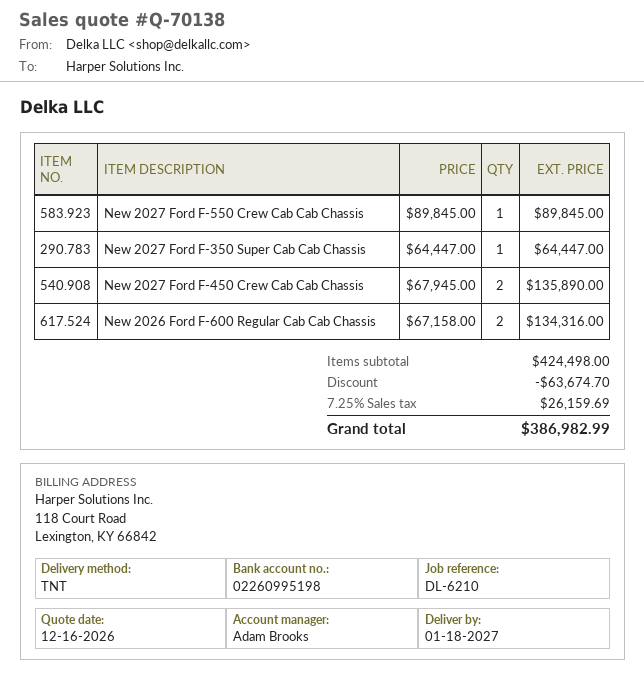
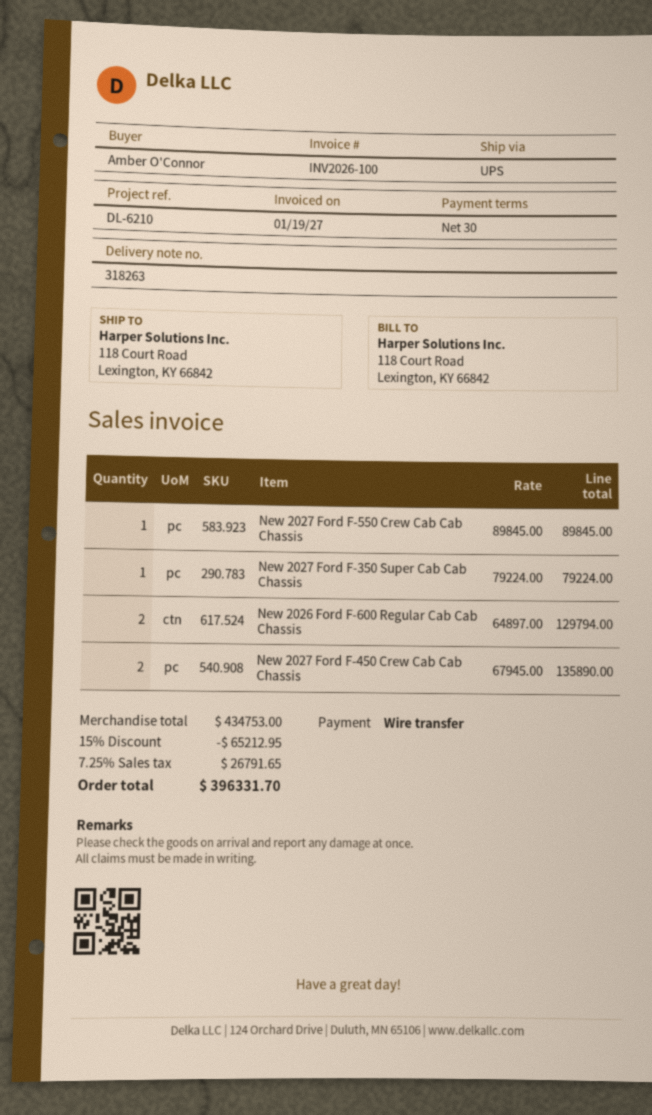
shipping method: TNT -> UPS
New 2027 Ford F-350 Super Cab Cab Chassis: 1 x 64447.00 = 64447.00 -> 1 x 79224.00 = 79224.00
New 2026 Ford F-600 Regular Cab Cab Chassis: 2 x 67158.00 = 134316.00 -> 2 x 64897.00 = 129794.00
subtotal: 424498.00 -> 434753.00
discount: 63674.70 -> 65212.95
tax: 7.25% = 26159.69 -> 7.25% = 26791.65
total: 386982.99 -> 396331.70

